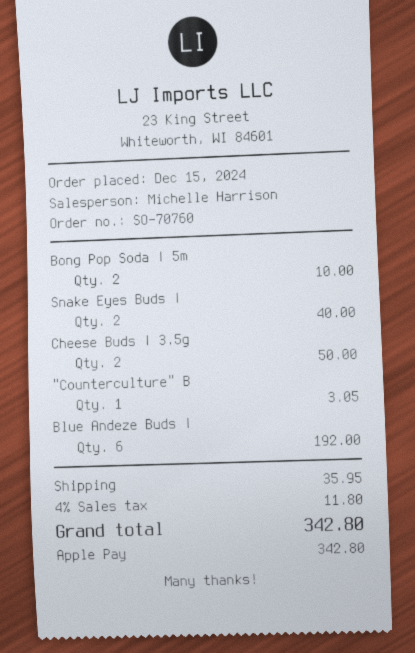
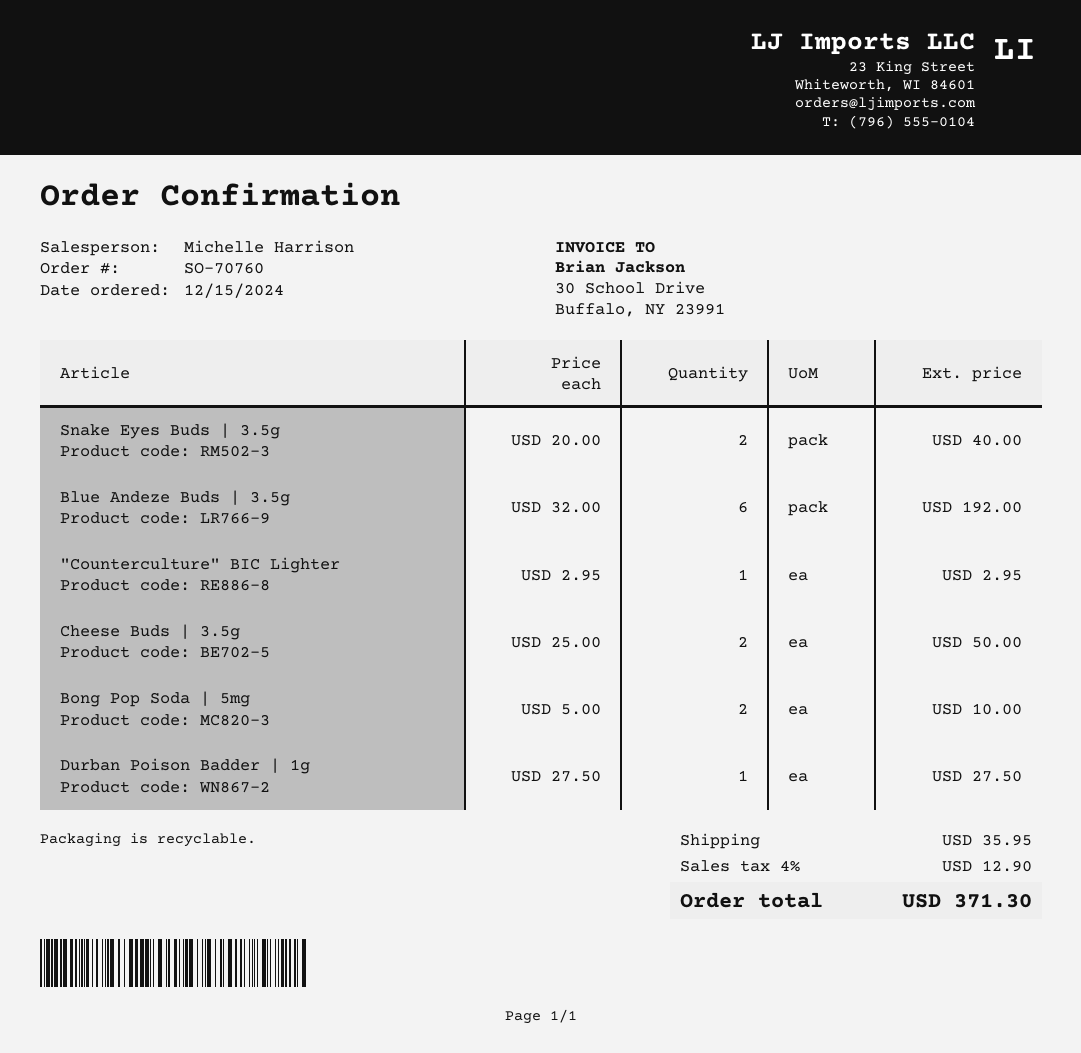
"Counterculture" B: 1 for 3.05 -> 1 for 2.95
Durban Poison Badder | 1g: none -> 1 for 27.50
tax: 4% = 11.80 -> 4% = 12.90
total: 342.80 -> 371.30

